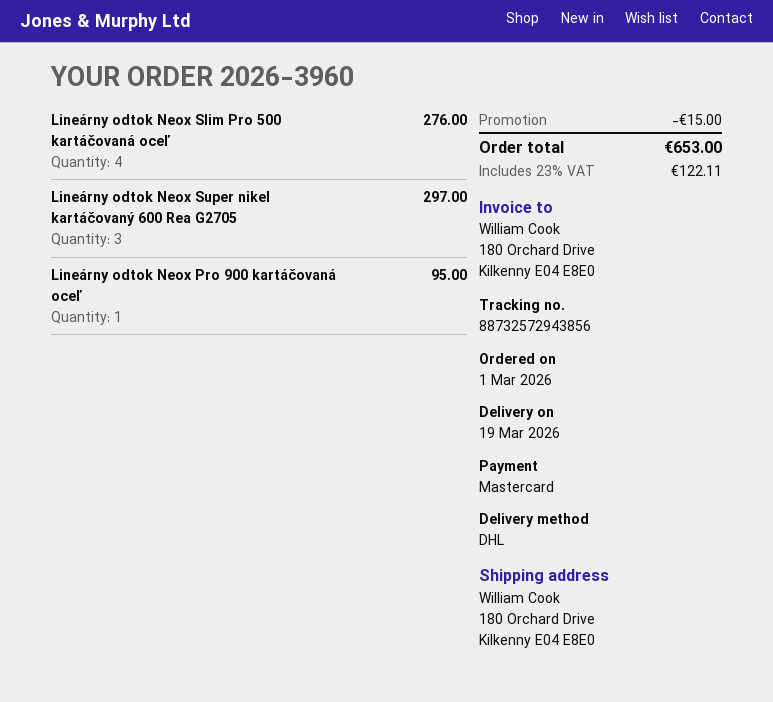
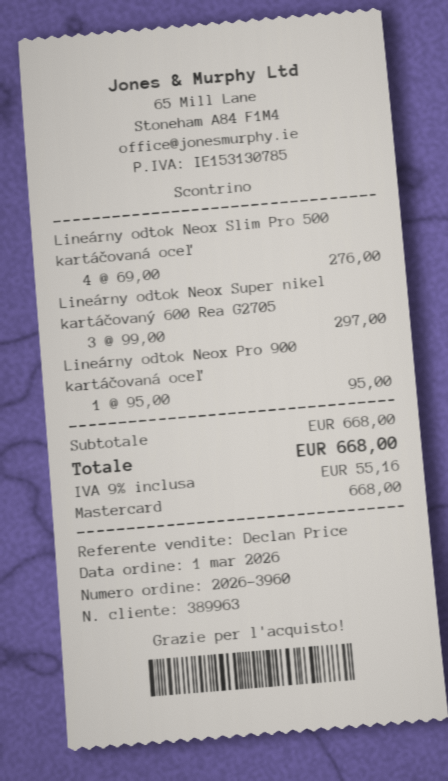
discount: 15.00 -> none
tax: 23% = 122.11 -> 9% = 55.16
total: 653.00 -> 668.00

